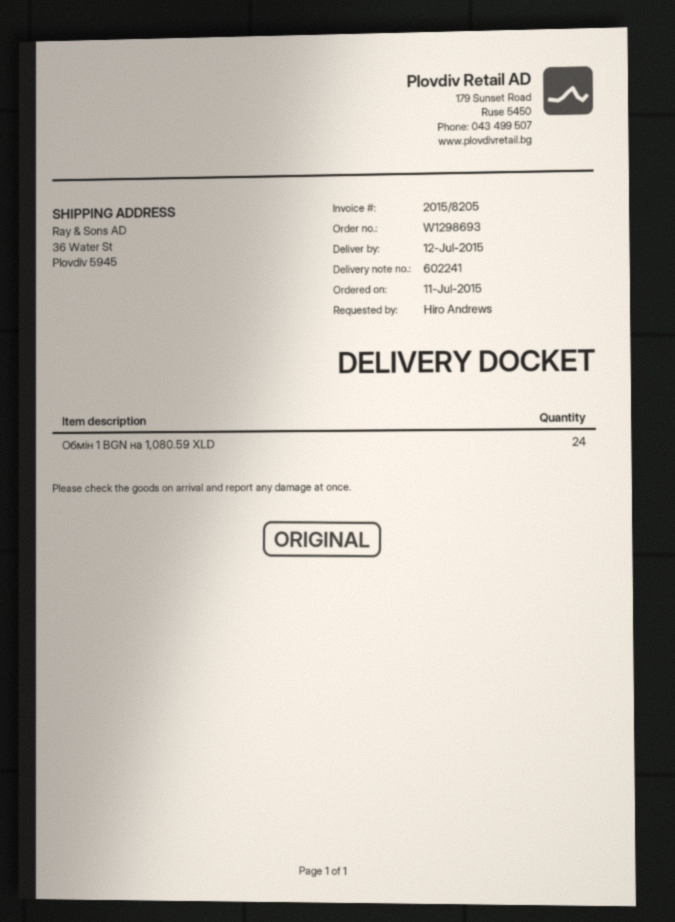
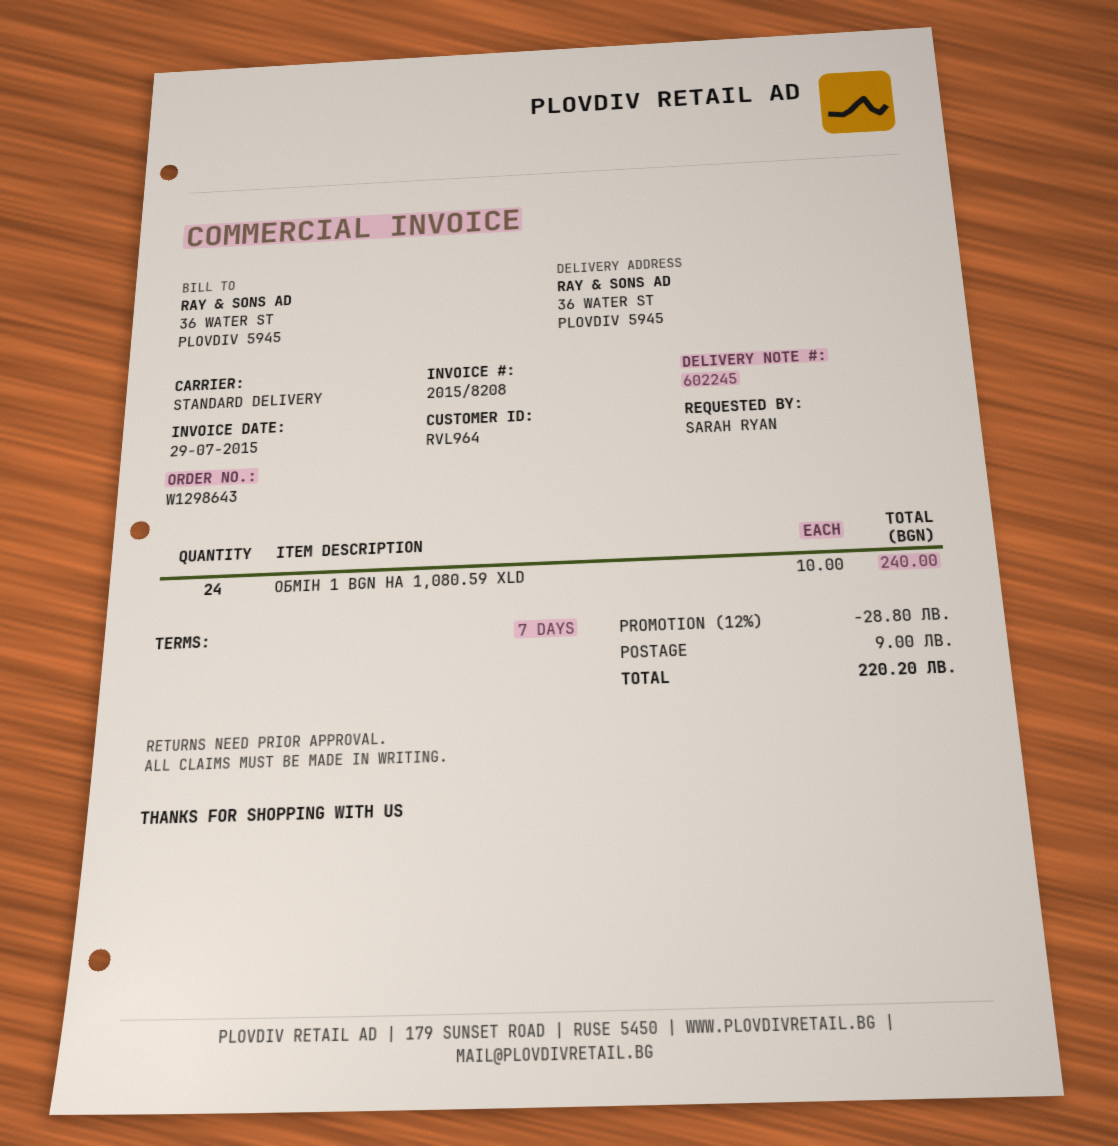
order number: W1298693 -> W1298643
delivery note number: 602241 -> 602245
invoice number: 2015/8205 -> 2015/8208
ordered by: Hiro Andrews -> SARAH RYAN

